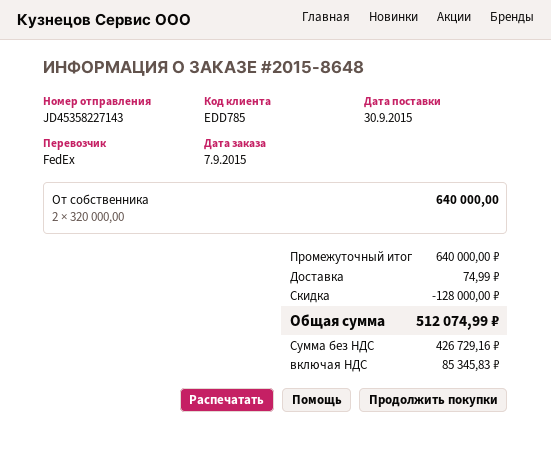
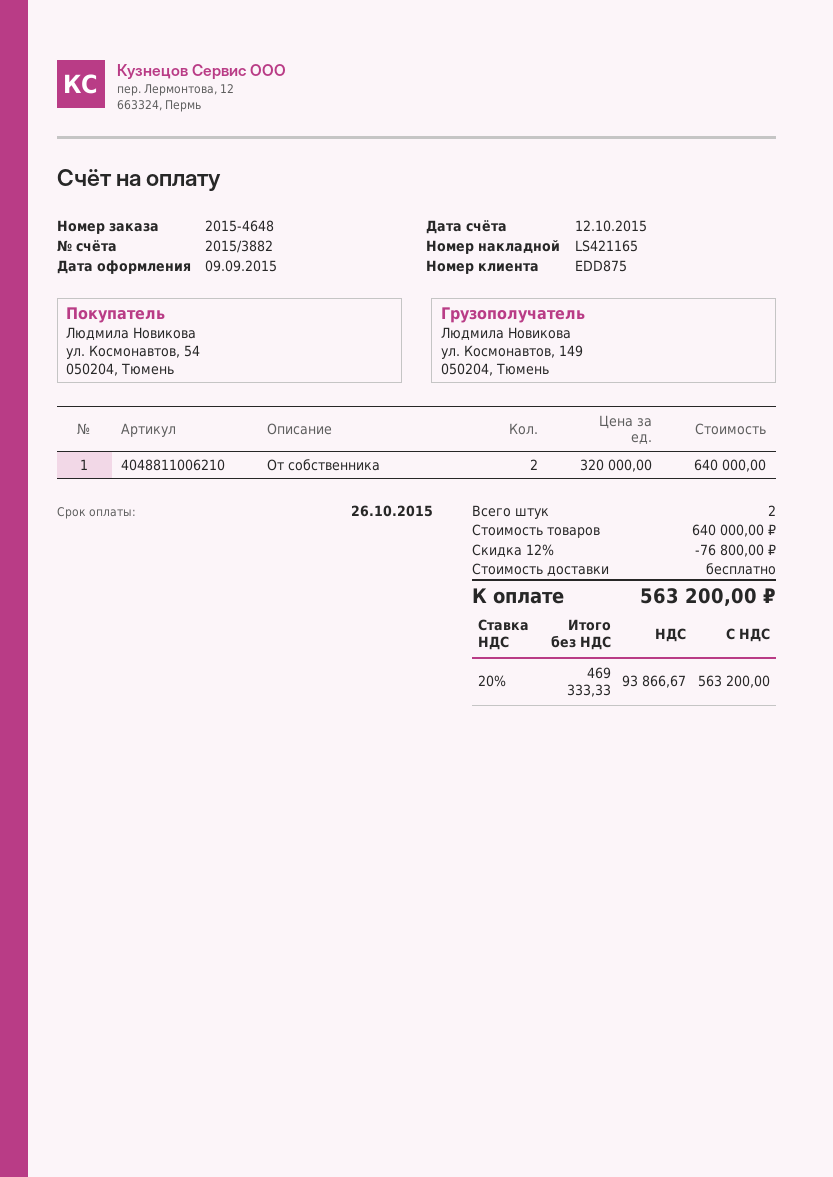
order number: 2015-8648 -> 2015-4648
order date: 2015-09-07 -> 2015-09-09
customer number: EDD785 -> EDD875
discount: 128000.00 -> 76800.00
shipping: 74.99 -> 0.00
net: 426729.16 -> 469333.33
tax: 85345.83 -> 93866.67
total: 512074.99 -> 563200.00

